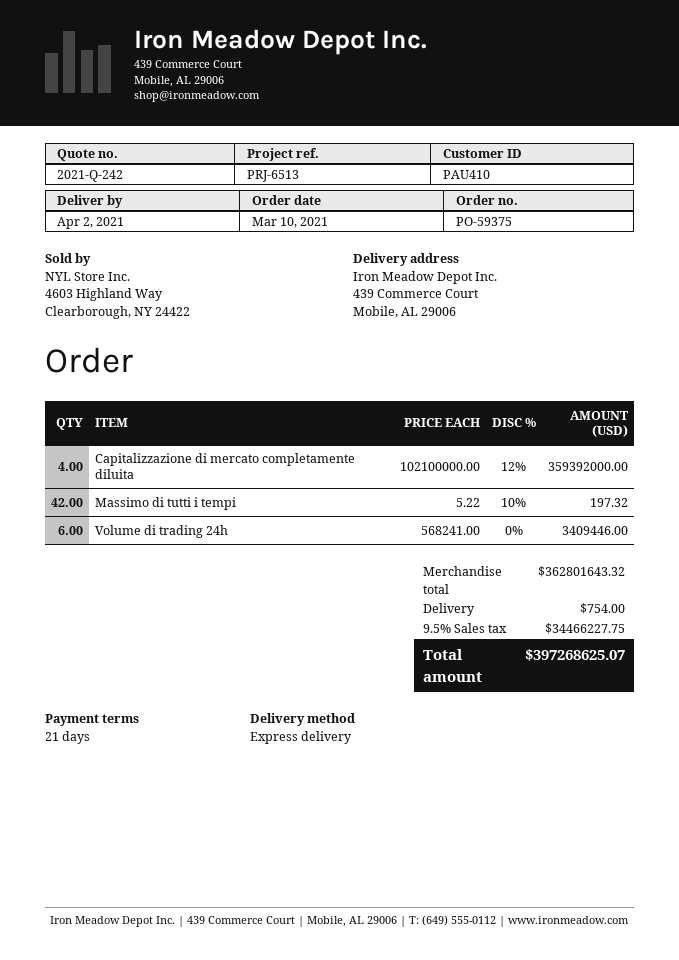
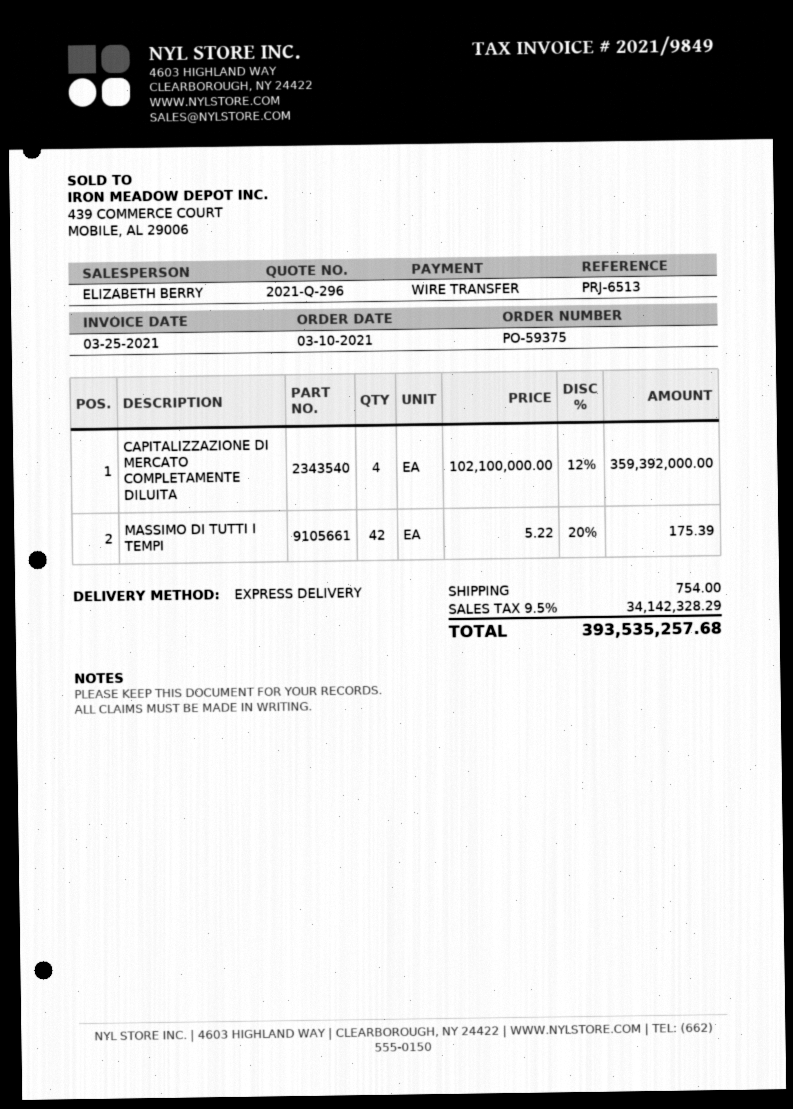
quote number: 2021-Q-242 -> 2021-Q-296
Massimo di tutti i tempi: 42 x 5.22 - 10% = 197.32 -> 42 x 5.22 - 20% = 175.39
Volume di trading 24h: 6 x 568241.00 = 3409446.00 -> none
tax: 9.5% = 34466227.75 -> 9.5% = 34142328.29
total: 397268625.07 -> 393535257.68

